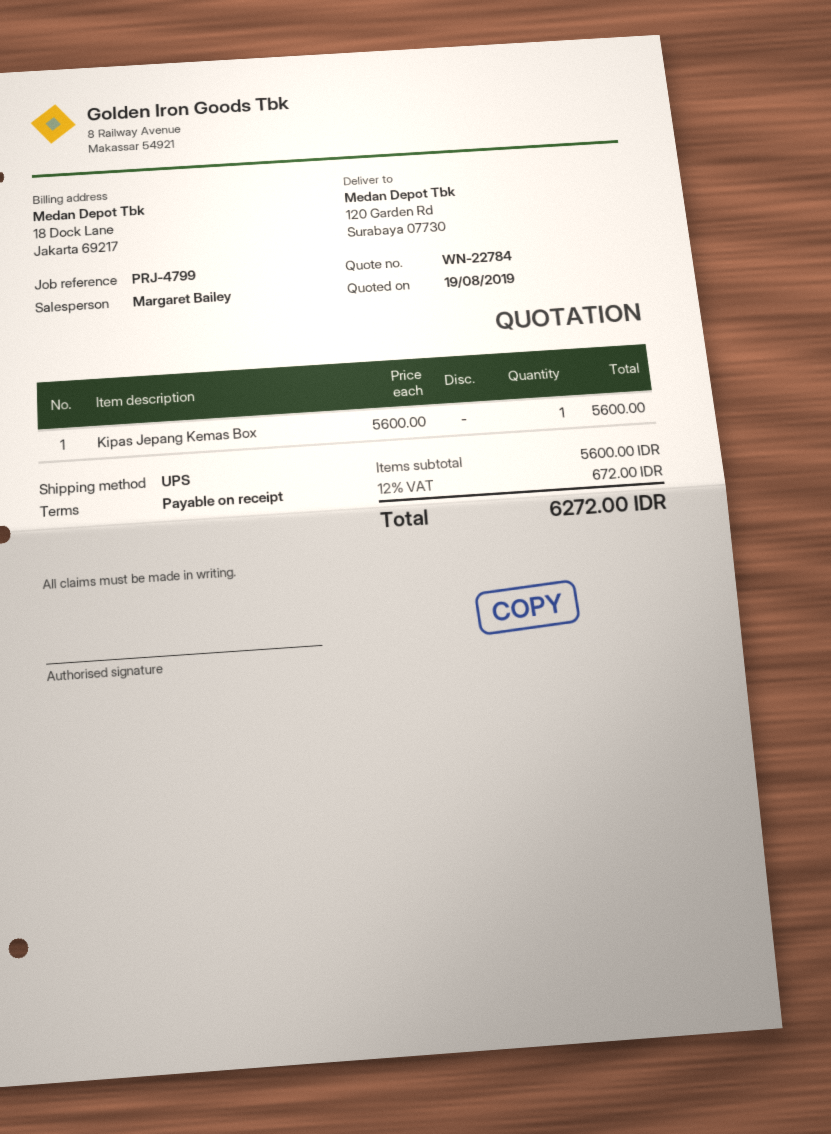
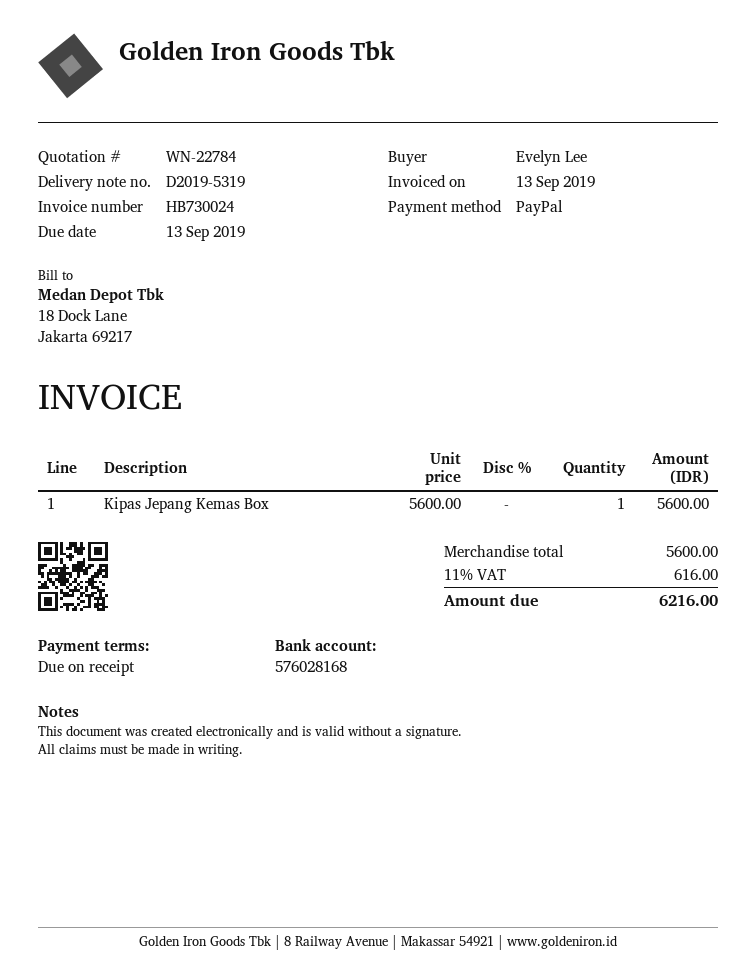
tax: 12% = 672.00 -> 11% = 616.00
total: 6272.00 -> 6216.00

